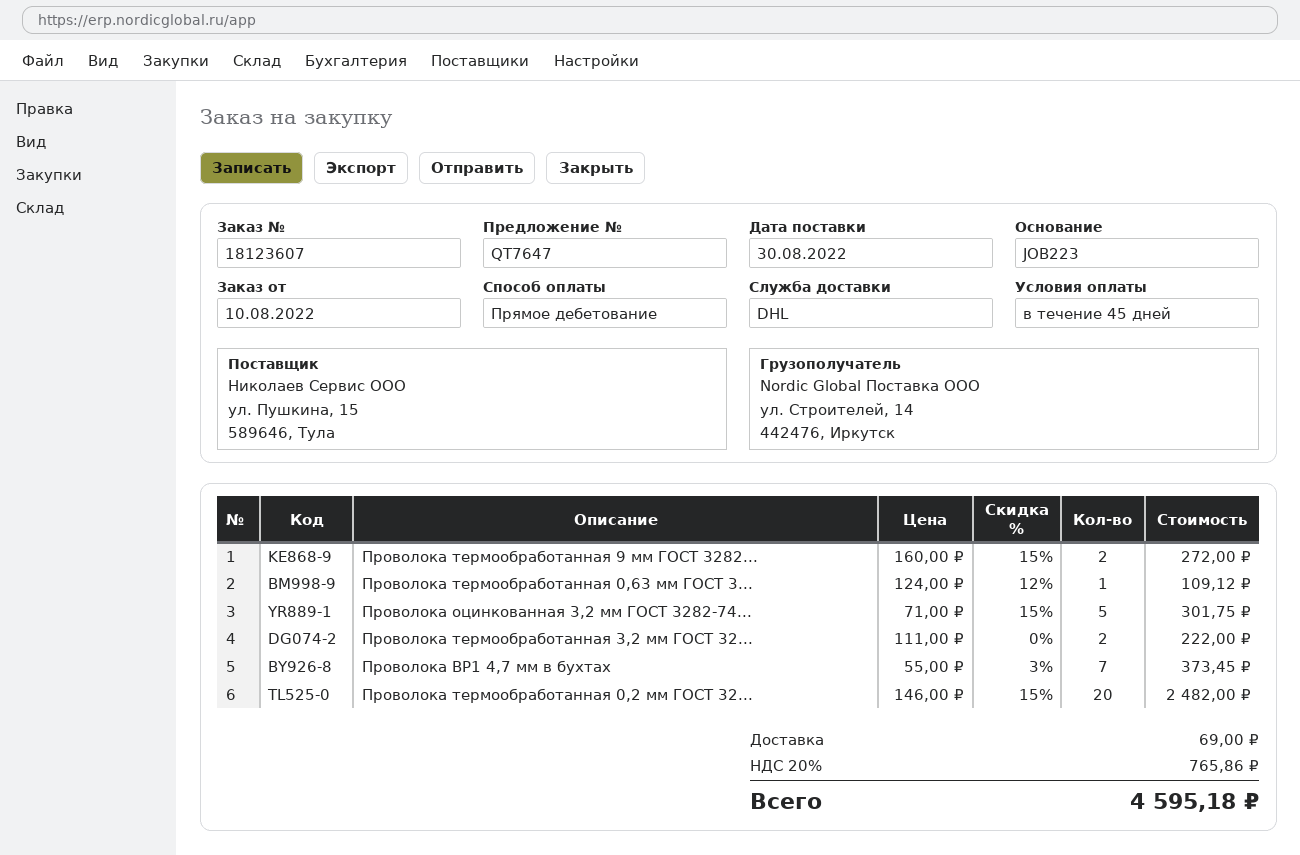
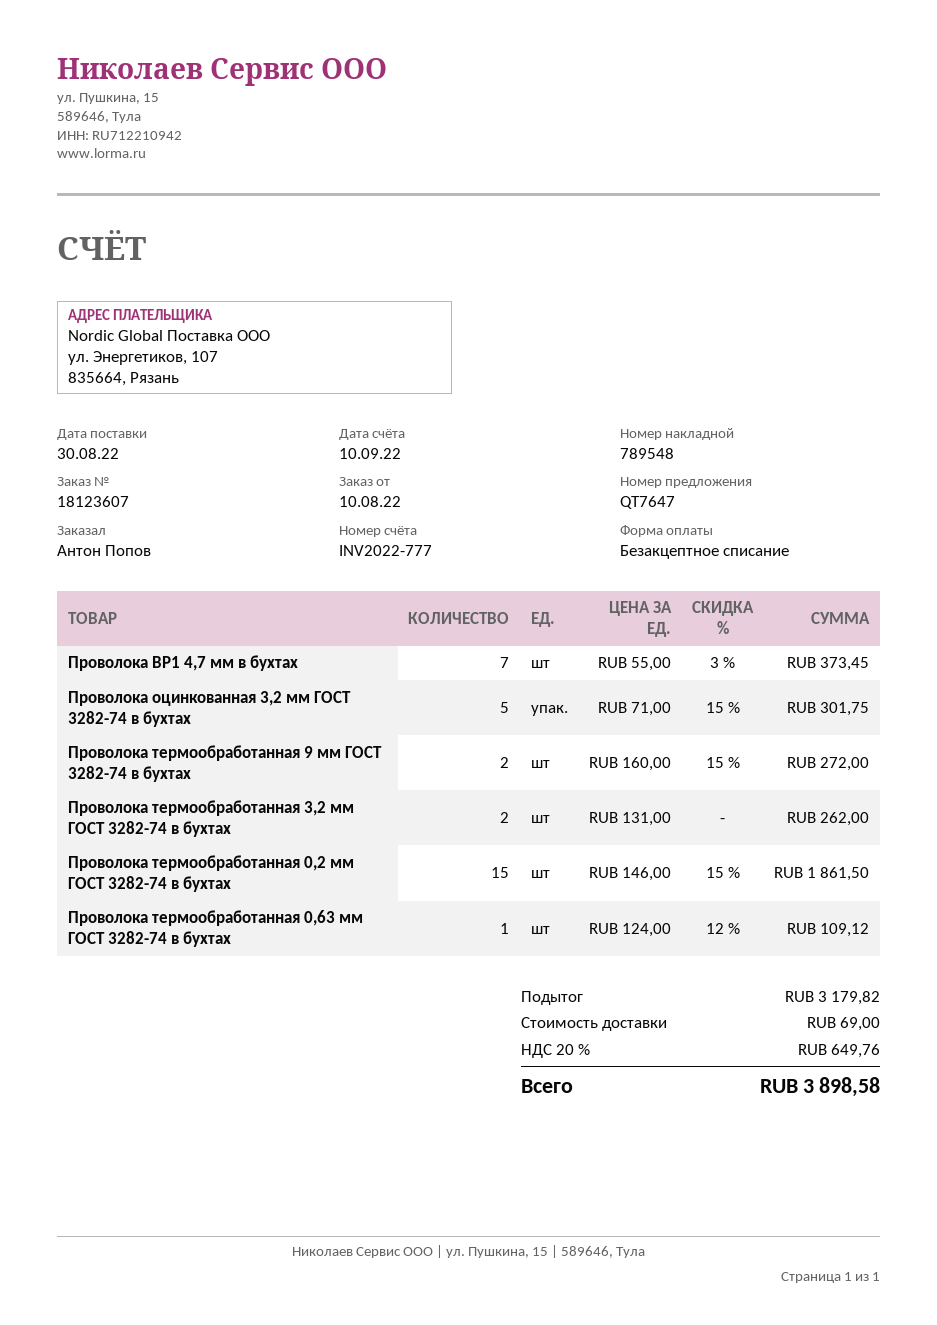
Проволока термообработанная 3,2 мм ГОСТ 32...: 2 x 111.00 = 222.00 -> 2 x 131.00 = 262.00
Проволока термообработанная 0,2 мм ГОСТ 32...: 20 x 146.00 - 15% = 2482.00 -> 15 x 146.00 - 15% = 1861.50
tax: 20% = 765.86 -> 20% = 649.76
total: 4595.18 -> 3898.58

